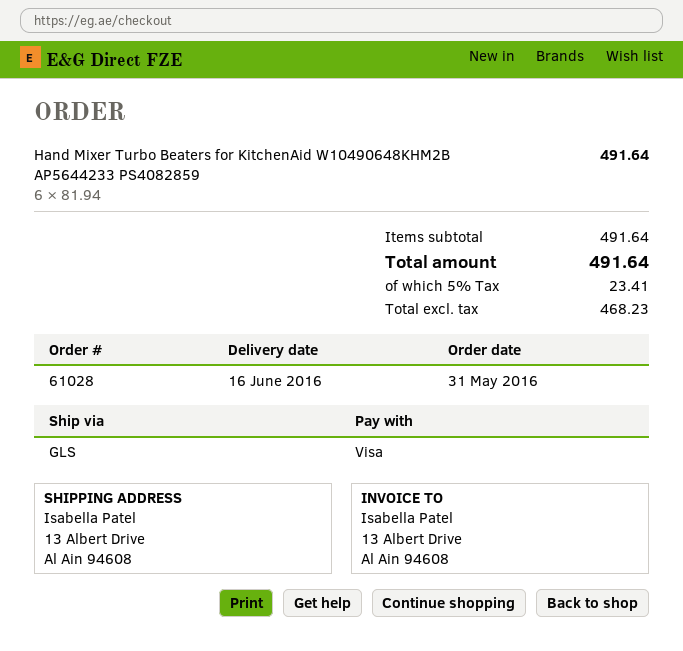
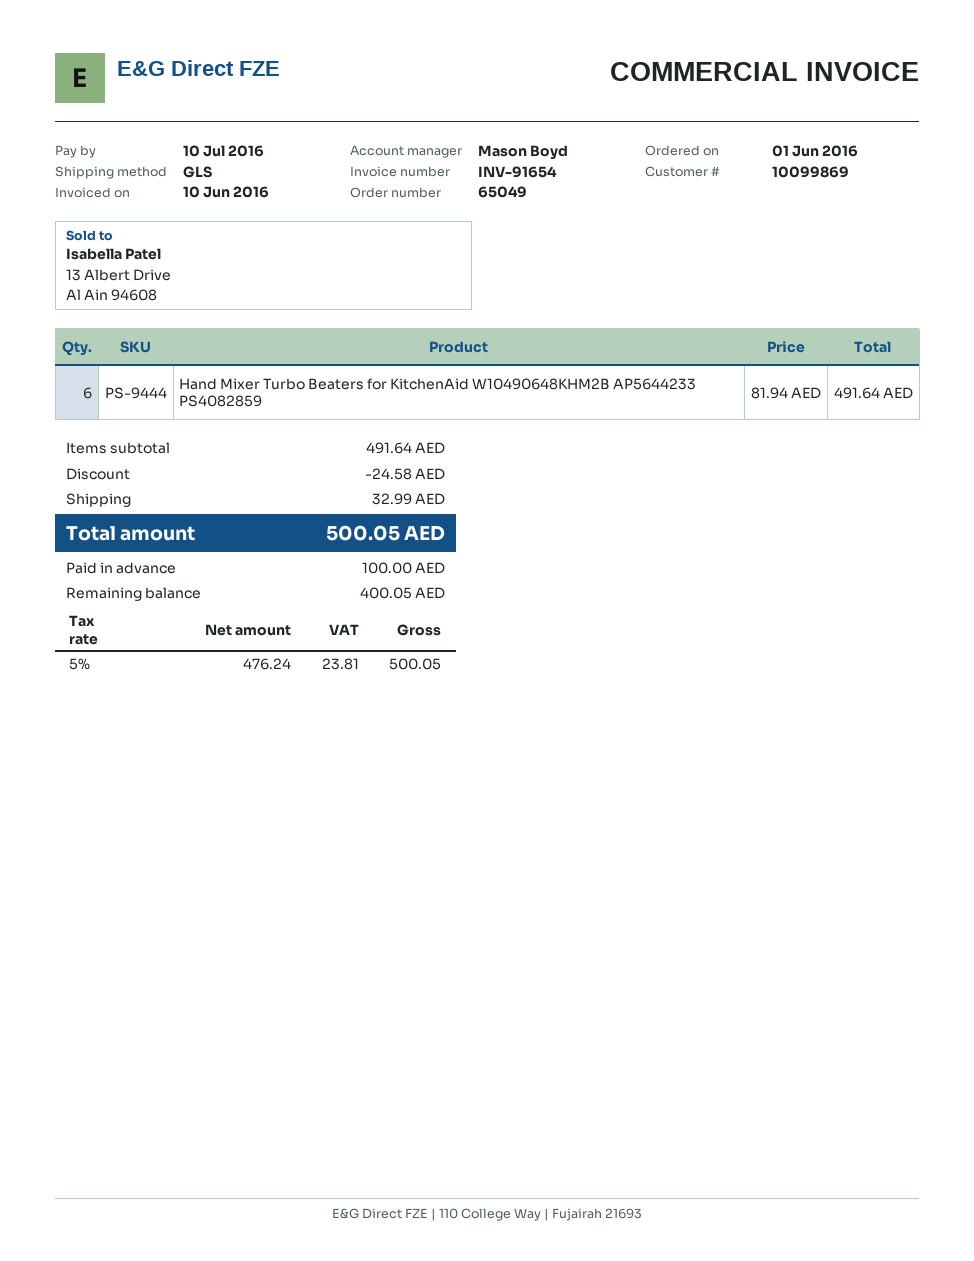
order number: 61028 -> 65049
order date: 2016-05-31 -> 2016-06-01
discount: none -> 24.58
shipping: none -> 32.99
net: 468.23 -> 476.24
tax: 5% = 23.41 -> 5% = 23.81
total: 491.64 -> 500.05

